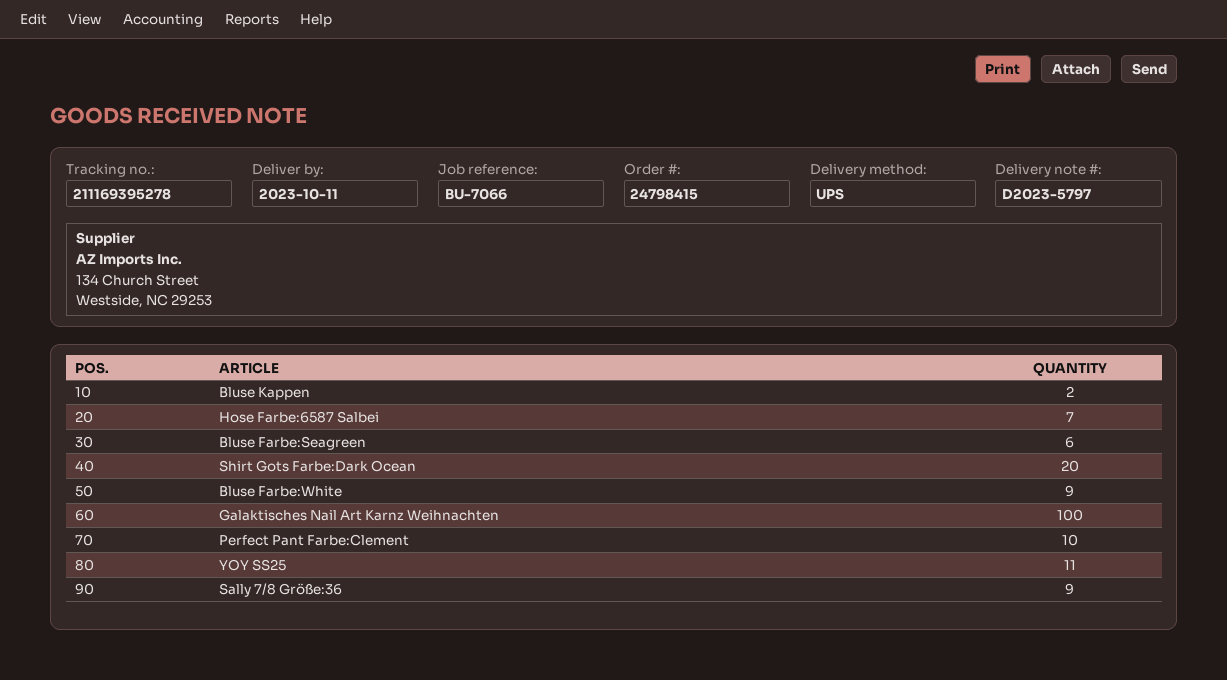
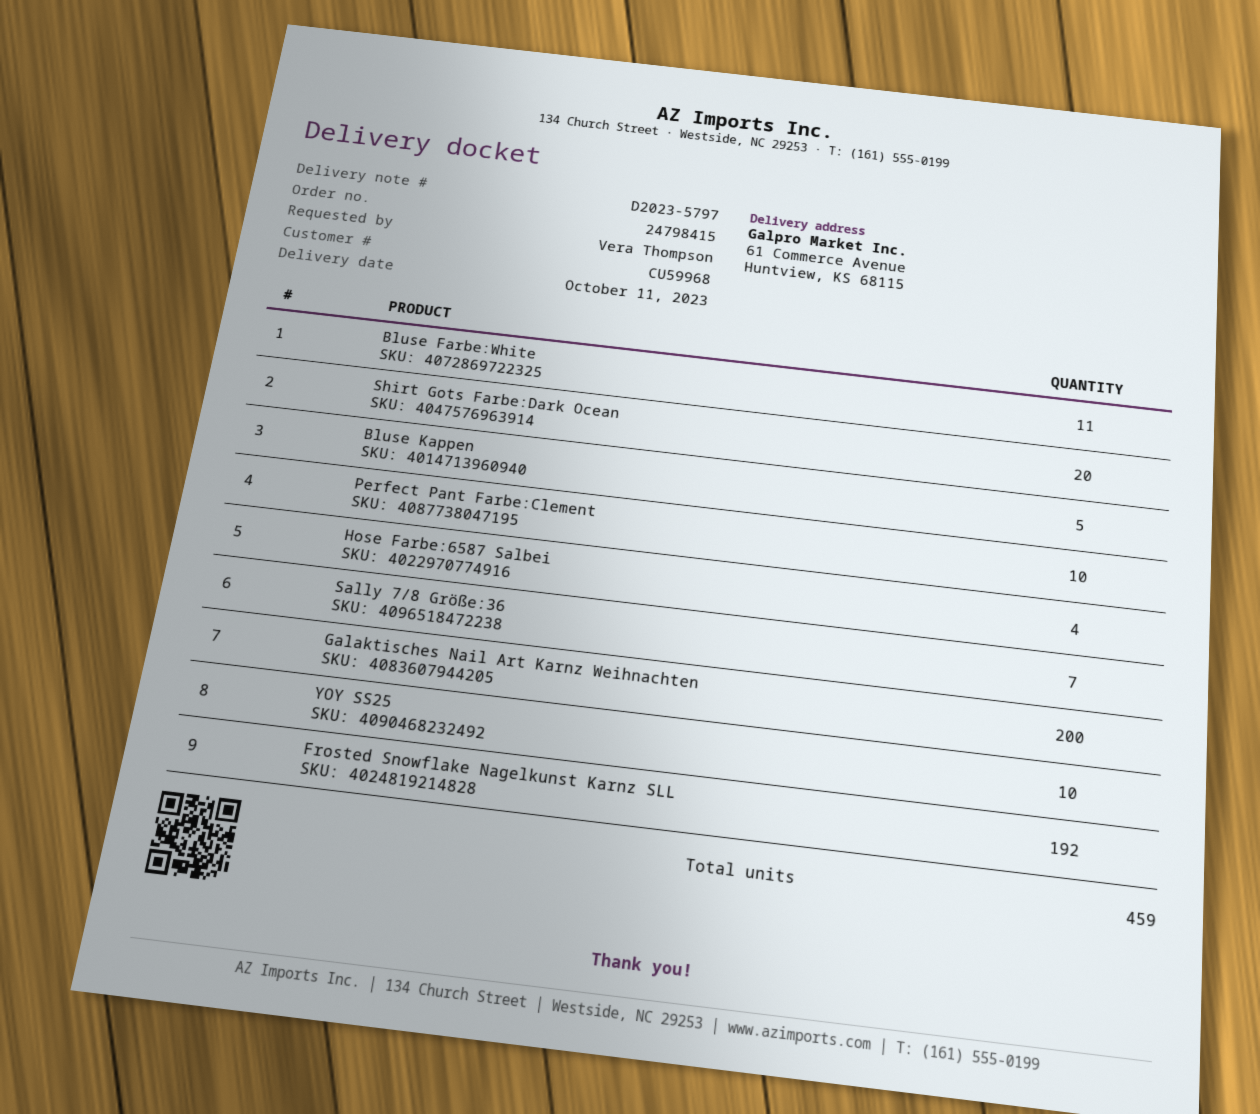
Bluse Kappen: 2 -> 5
Hose Farbe:6587 Salbei: 7 -> 4
Bluse Farbe:Seagreen: 6 -> none
Bluse Farbe:White: 9 -> 11
Galaktisches Nail Art Karnz Weihnachten: 100 -> 200
YOY SS25: 11 -> 10
Sally 7/8 Größe:36: 9 -> 7
Frosted Snowflake Nagelkunst Karnz SLL: none -> 192

